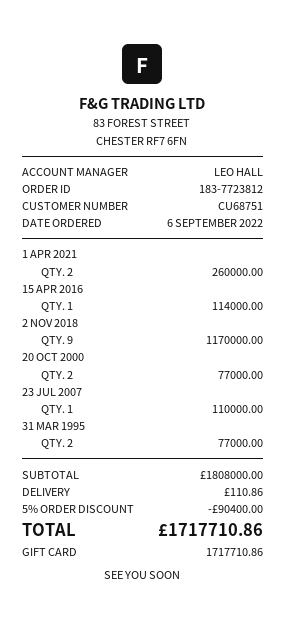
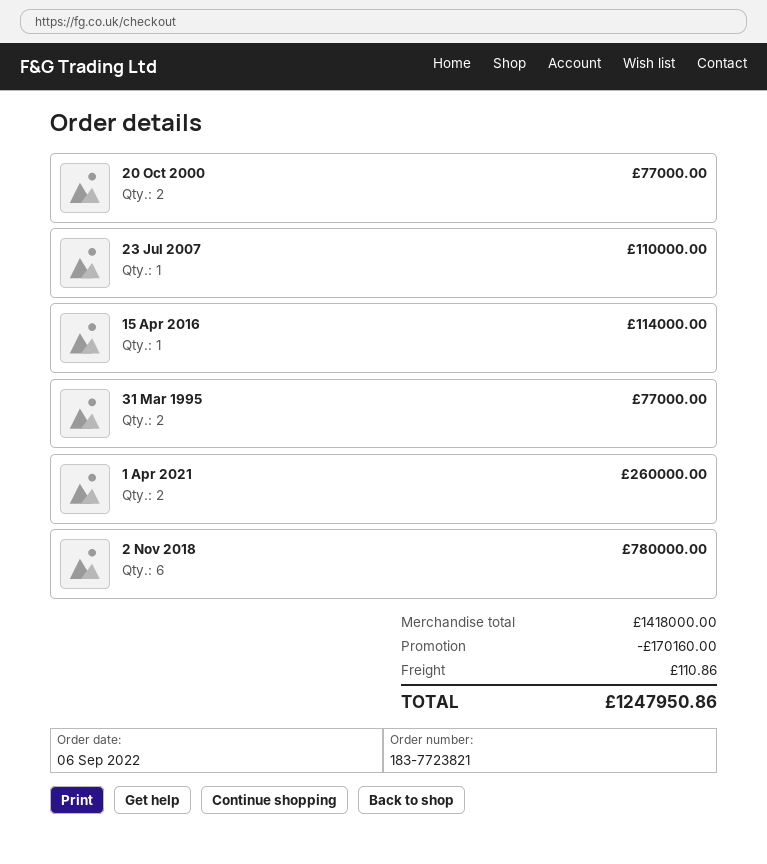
order number: 183-7723812 -> 183-7723821
2 NOV 2018: 9 for 1170000.00 -> 6 for 780000.00
subtotal: 1808000.00 -> 1418000.00
discount: 90400.00 -> 170160.00
total: 1717710.86 -> 1247950.86

